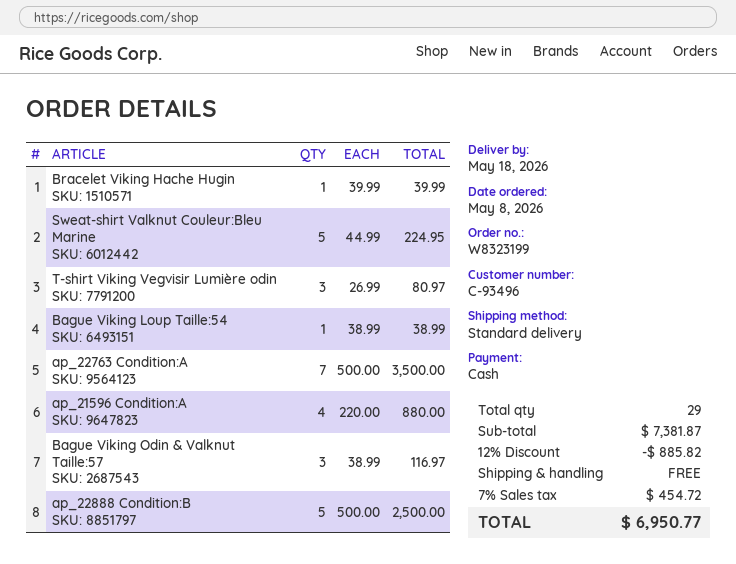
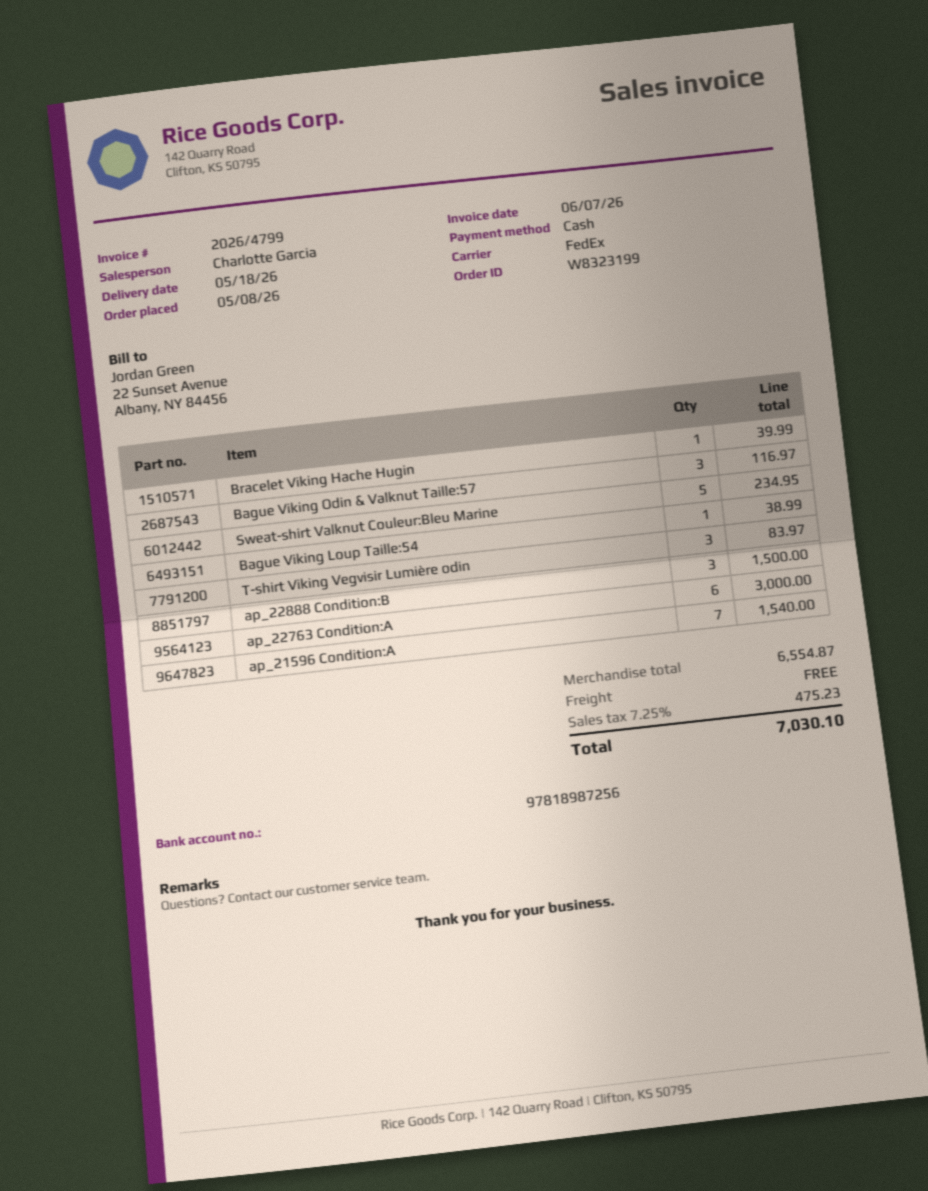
shipping method: standard -> FedEx
Sweat-shirt Valknut Couleur:Bleu Marine: 5 for 224.95 -> 5 for 234.95
T-shirt Viking Vegvisir Lumière odin: 3 for 80.97 -> 3 for 83.97
ap_22763 Condition:A: 7 for 3500.00 -> 6 for 3000.00
ap_21596 Condition:A: 4 for 880.00 -> 7 for 1540.00
ap_22888 Condition:B: 5 for 2500.00 -> 3 for 1500.00
subtotal: 7381.87 -> 6554.87
discount: 12% = 885.82 -> none
tax: 7% = 454.72 -> 7.25% = 475.23
total: 6950.77 -> 7030.10

